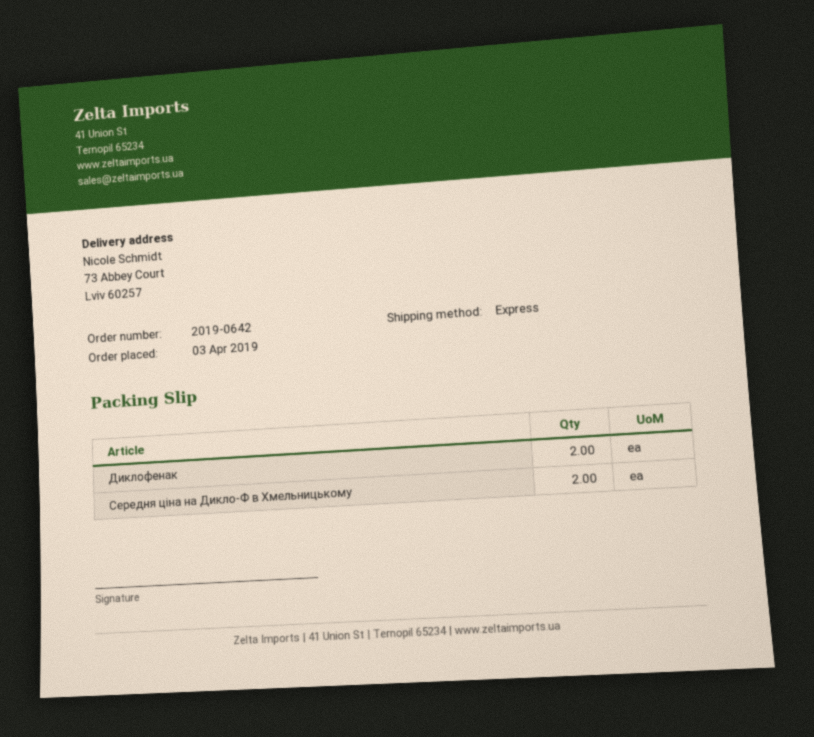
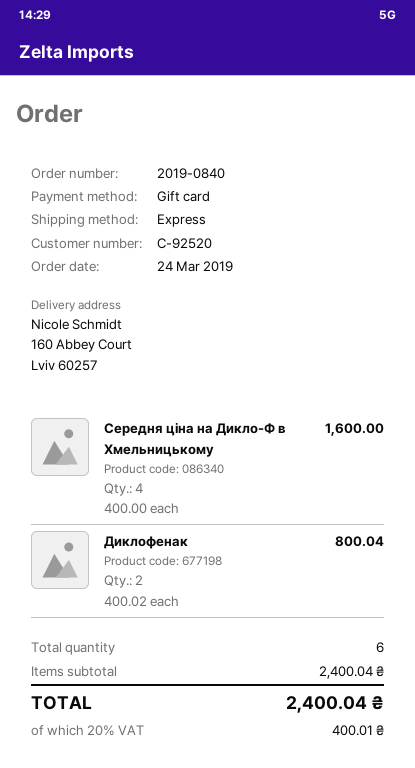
order number: 2019-0642 -> 2019-0840
order date: 2019-04-03 -> 2019-03-24
ship to: 73 Abbey Court, Lviv 60257 -> 160 Abbey Court, Lviv 60257
Середня ціна на Дикло-Ф в Хмельницькому: 2 -> 4

